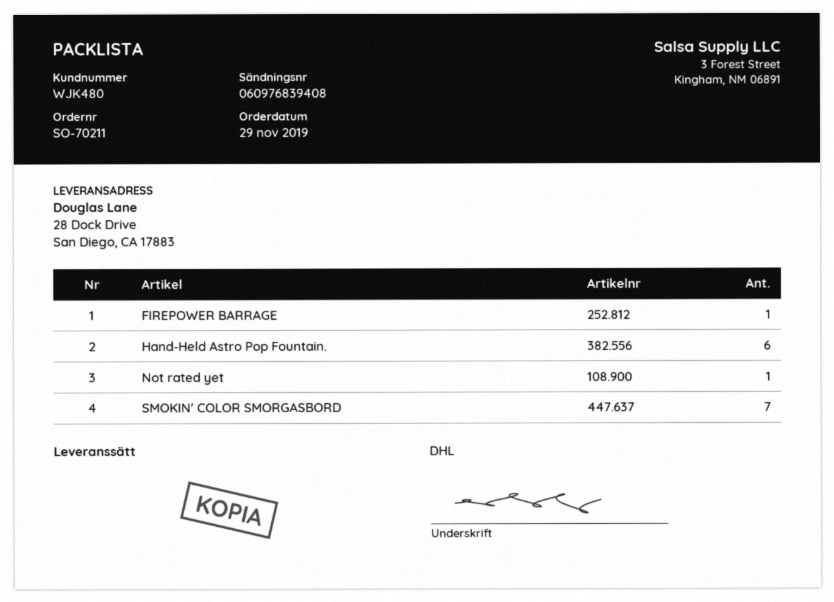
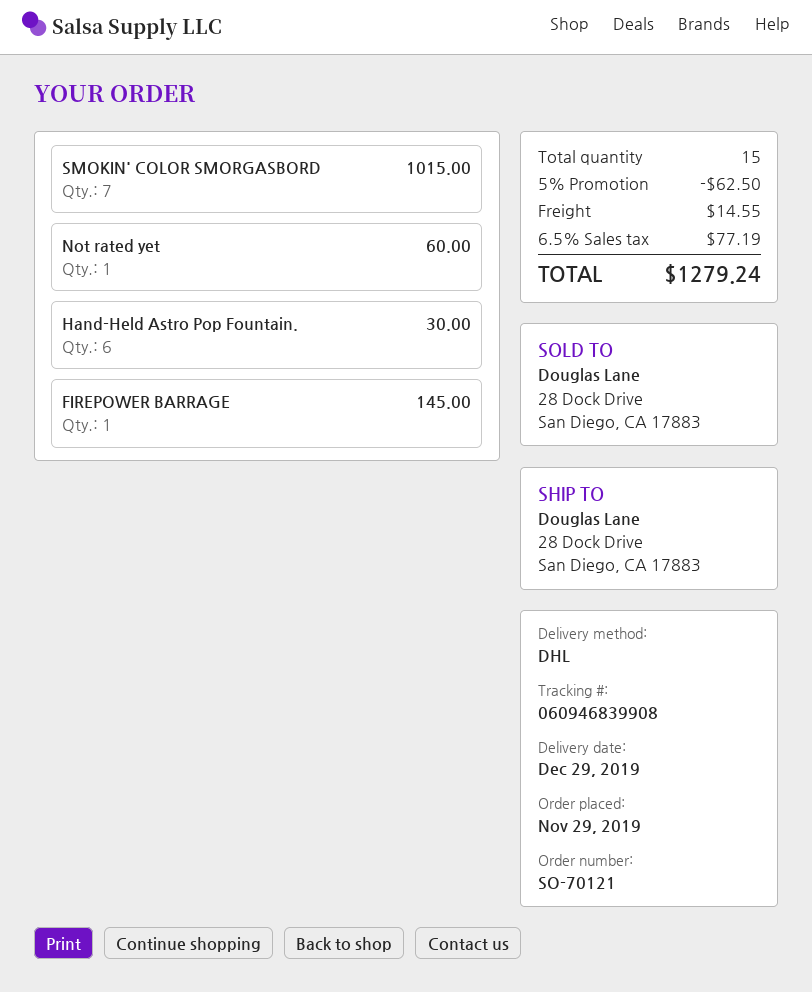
order number: SO-70211 -> SO-70121
tracking number: 060976839408 -> 060946839908

